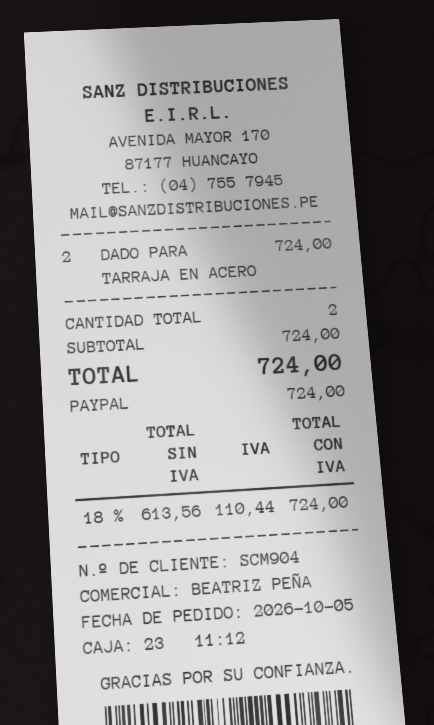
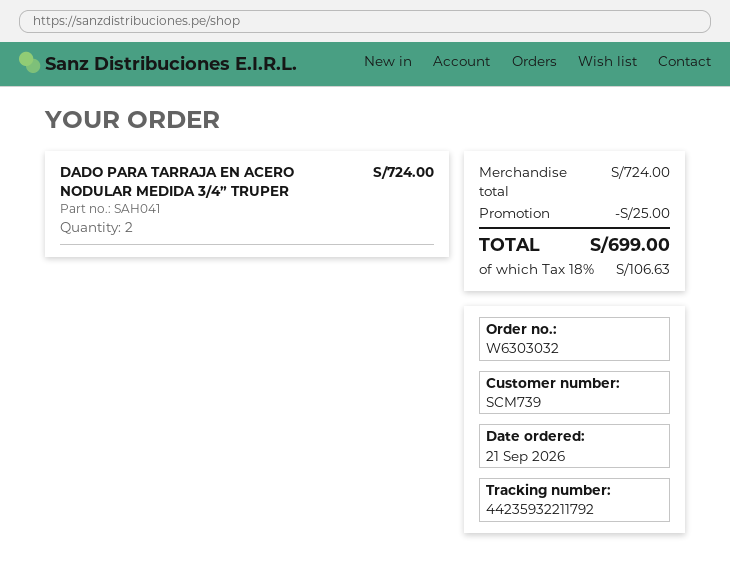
order date: 2026-10-05 -> 2026-09-21
customer number: SCM904 -> SCM739
discount: none -> 25.00
tax: 18% = 110.44 -> 18% = 106.63
total: 724.00 -> 699.00

